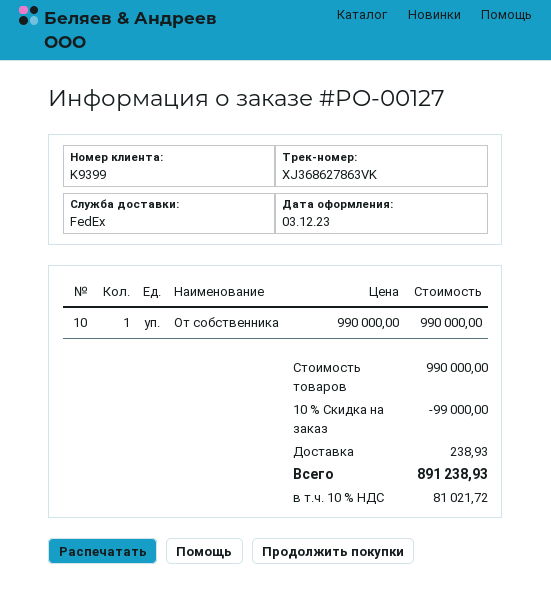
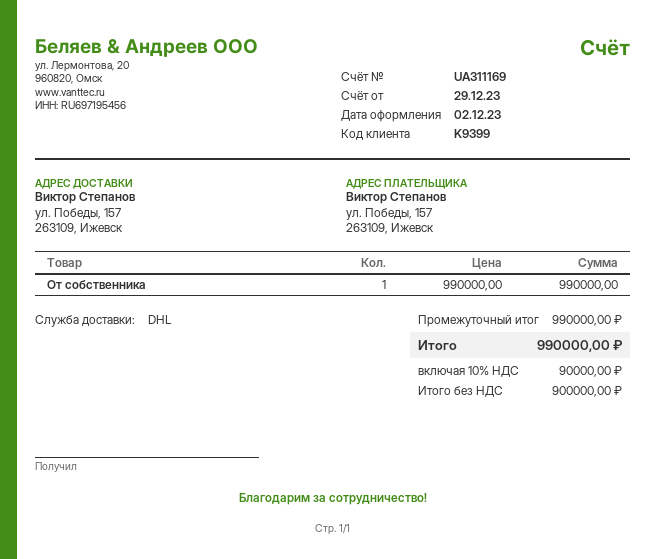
order date: 2023-12-03 -> 2023-12-02
shipping method: FedEx -> DHL
discount: 10% = 99000.00 -> none
shipping: 238.93 -> none
tax: 10% = 81021.72 -> 10% = 90000.00
total: 891238.93 -> 990000.00

